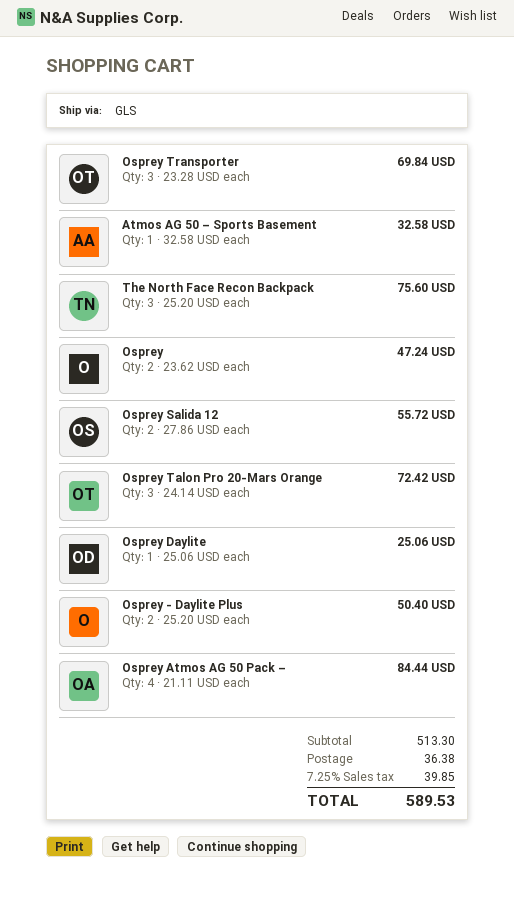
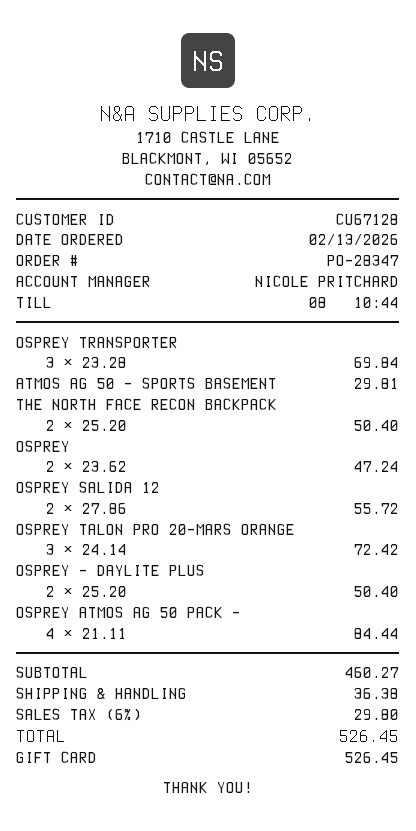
Atmos AG 50 – Sports Basement: 1 x 32.58 = 32.58 -> 1 x 29.81 = 29.81
The North Face Recon Backpack: 3 x 25.20 = 75.60 -> 2 x 25.20 = 50.40
Osprey Daylite: 1 x 25.06 = 25.06 -> none
subtotal: 513.30 -> 460.27
tax: 7.25% = 39.85 -> 6% = 29.80
total: 589.53 -> 526.45

